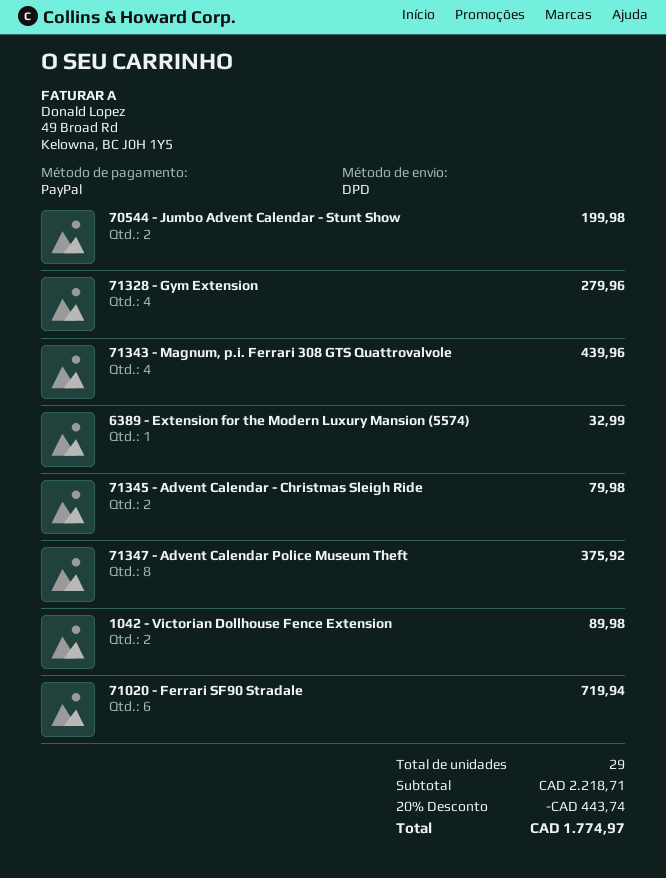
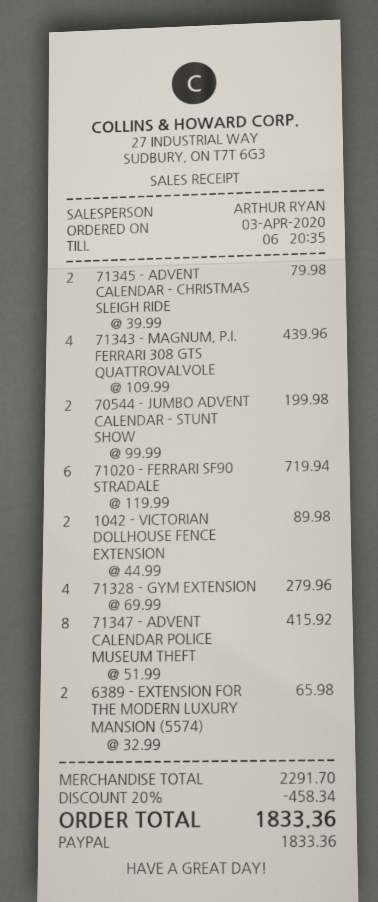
6389 - Extension for the Modern Luxury Mansion (5574): 1 for 32.99 -> 2 for 65.98
71347 - Advent Calendar Police Museum Theft: 8 for 375.92 -> 8 for 415.92
subtotal: 2218.71 -> 2291.70
discount: 20% = 443.74 -> 20% = 458.34
total: 1774.97 -> 1833.36

